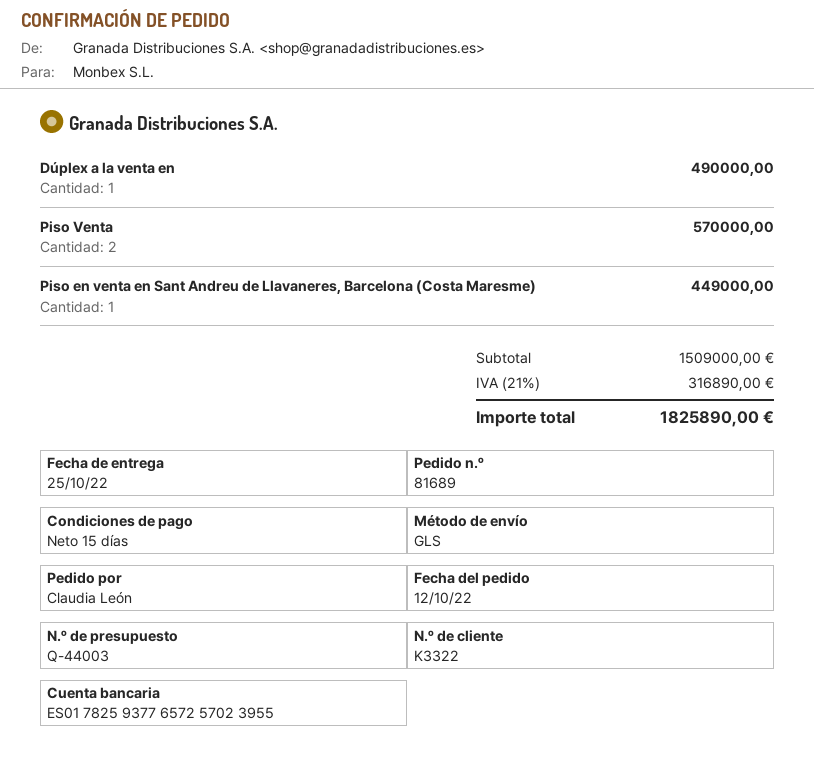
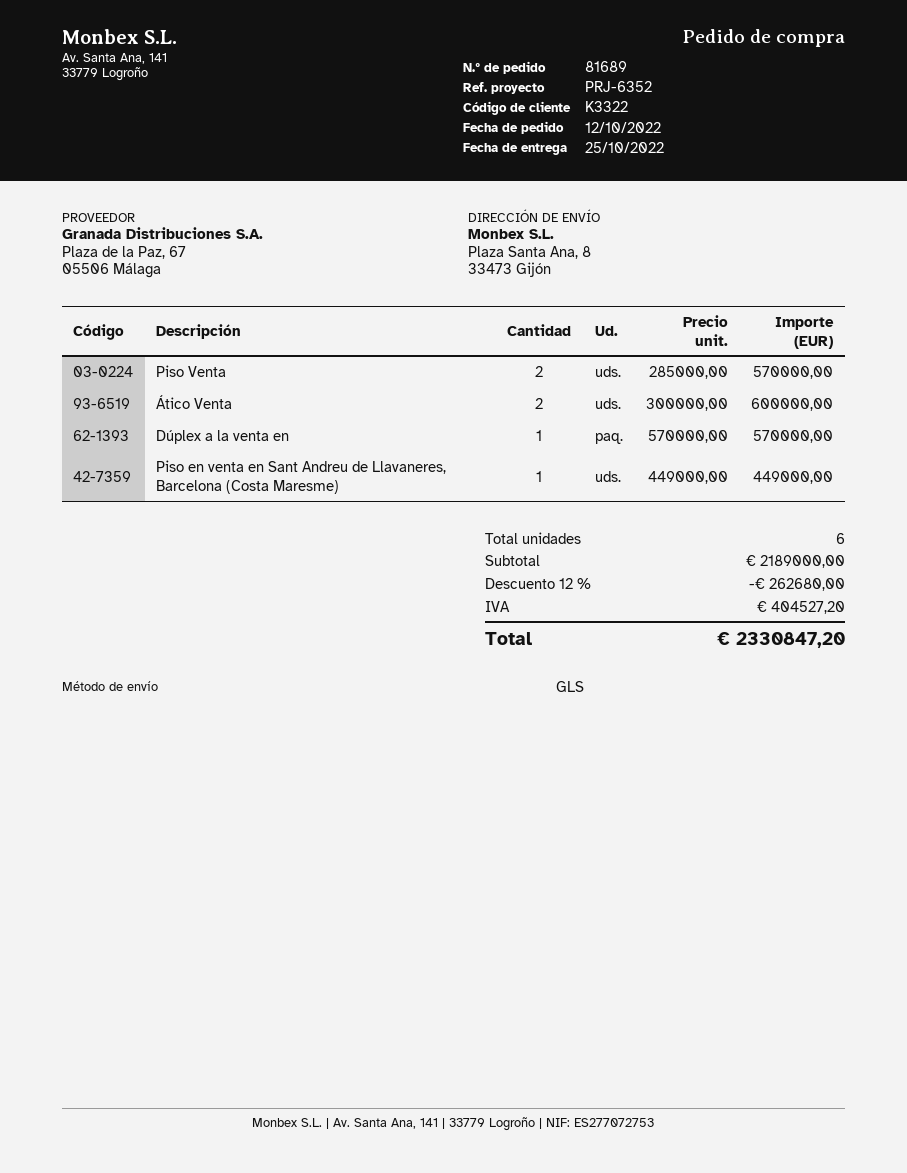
Dúplex a la venta en: 1 for 490000.00 -> 1 for 570000.00
Ático Venta: none -> 2 for 600000.00
subtotal: 1509000.00 -> 2189000.00
discount: none -> 12% = 262680.00
tax: 316890.00 -> 404527.20
total: 1825890.00 -> 2330847.20

